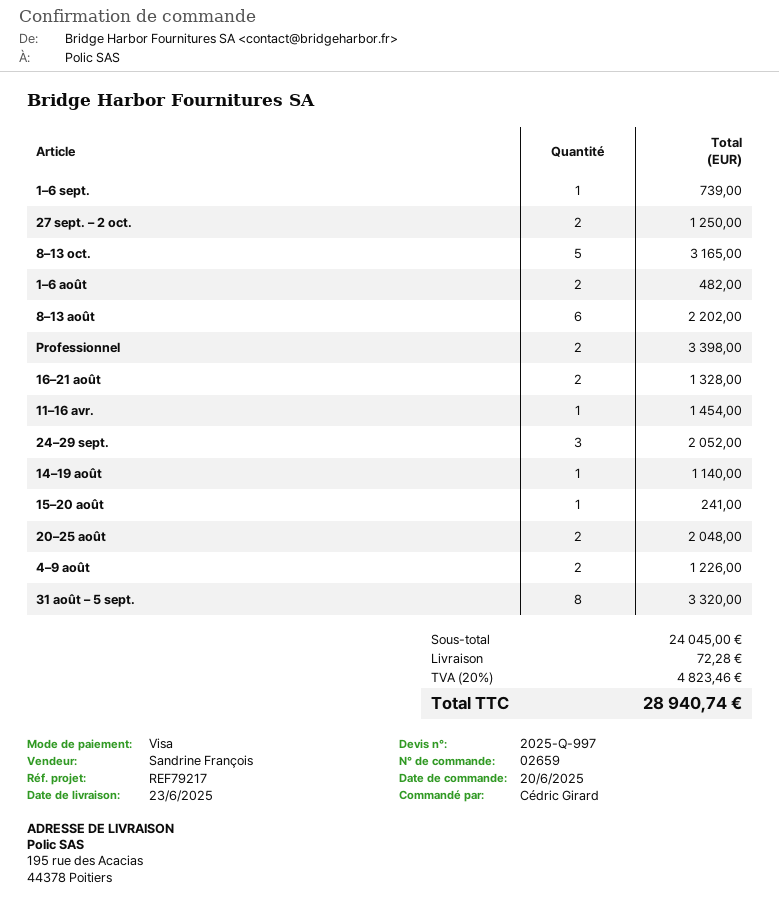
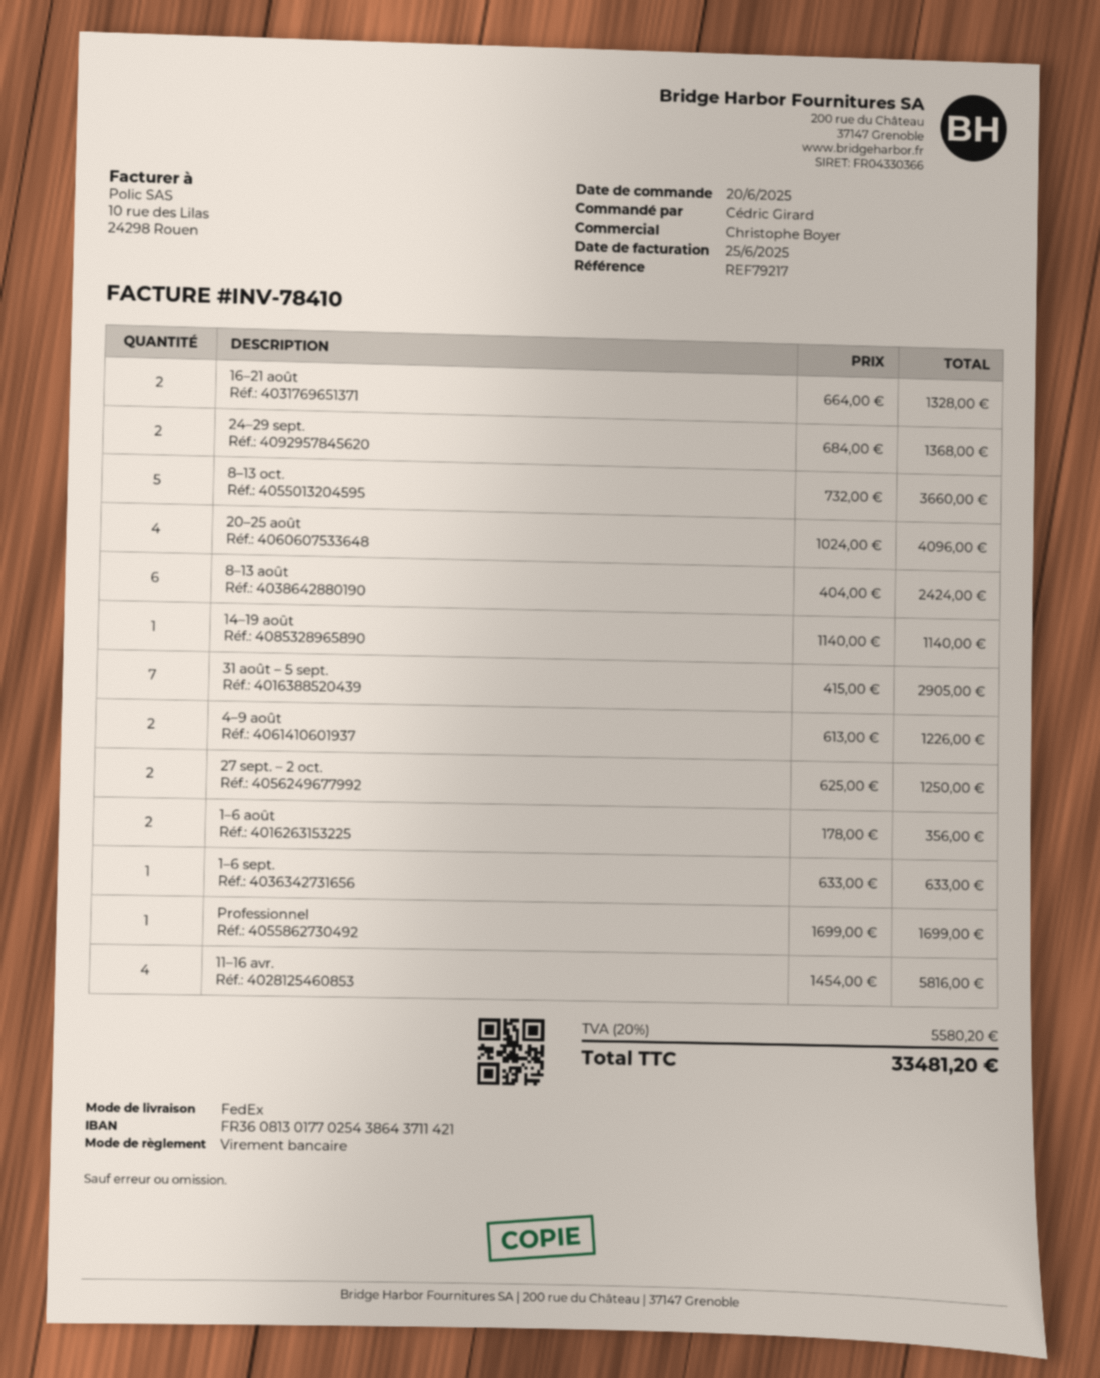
sales rep: Sandrine François -> Christophe Boyer
payment method: Visa -> bank transfer
1–6 sept.: 1 for 739.00 -> 1 for 633.00
8–13 oct.: 5 for 3165.00 -> 5 for 3660.00
1–6 août: 2 for 482.00 -> 2 for 356.00
8–13 août: 6 for 2202.00 -> 6 for 2424.00
Professionnel: 2 for 3398.00 -> 1 for 1699.00
11–16 avr.: 1 for 1454.00 -> 4 for 5816.00
24–29 sept.: 3 for 2052.00 -> 2 for 1368.00
15–20 août: 1 for 241.00 -> none
20–25 août: 2 for 2048.00 -> 4 for 4096.00
31 août – 5 sept.: 8 for 3320.00 -> 7 for 2905.00
shipping: 72.28 -> none
tax: 20% = 4823.46 -> 20% = 5580.20
total: 28940.74 -> 33481.20

